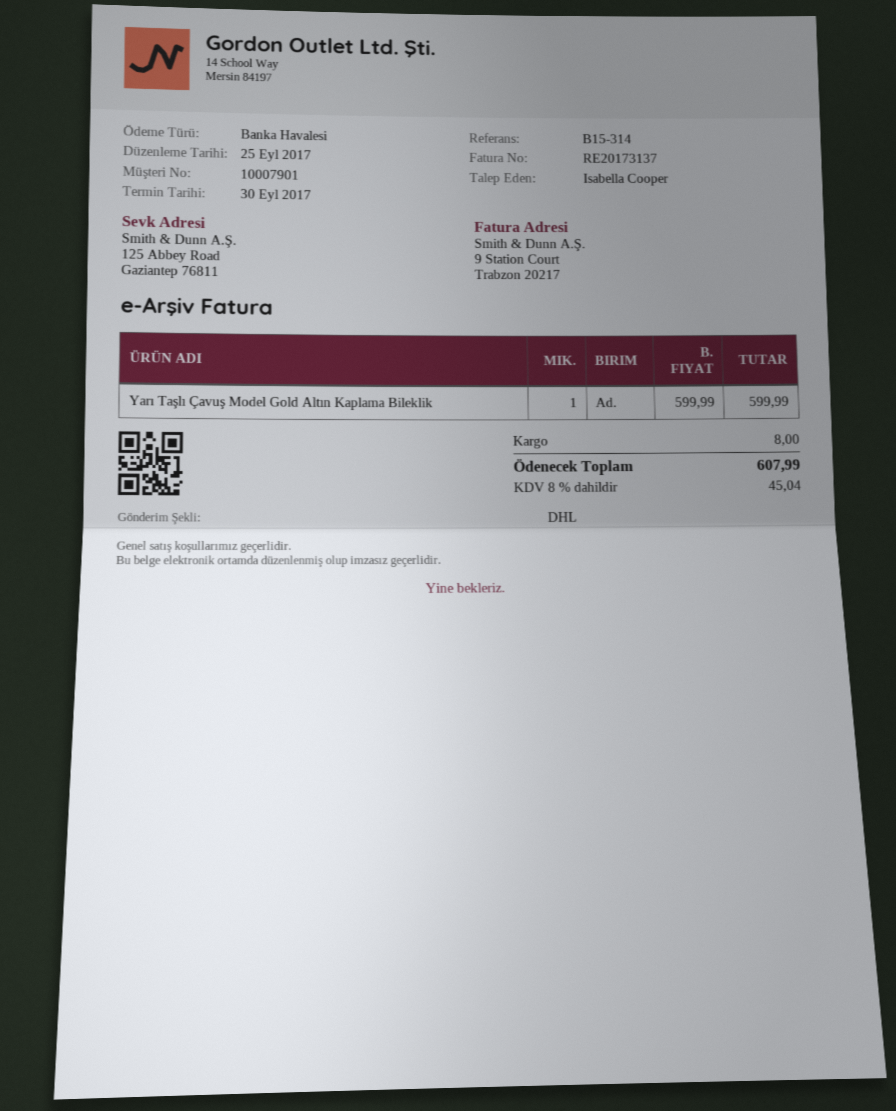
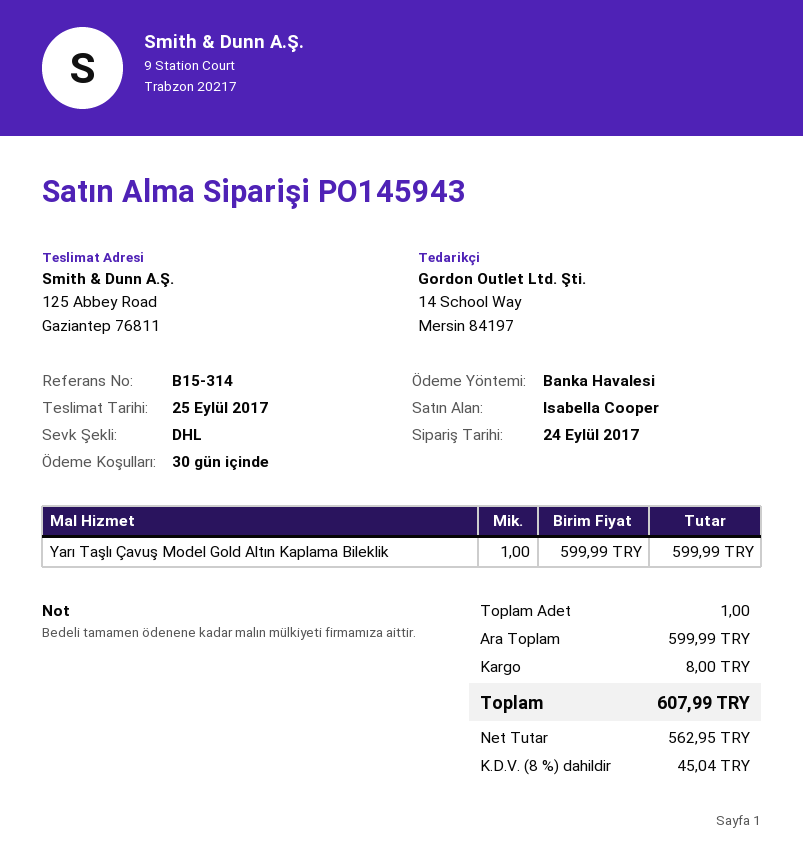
delivery date: 2017-09-30 -> 2017-09-25

